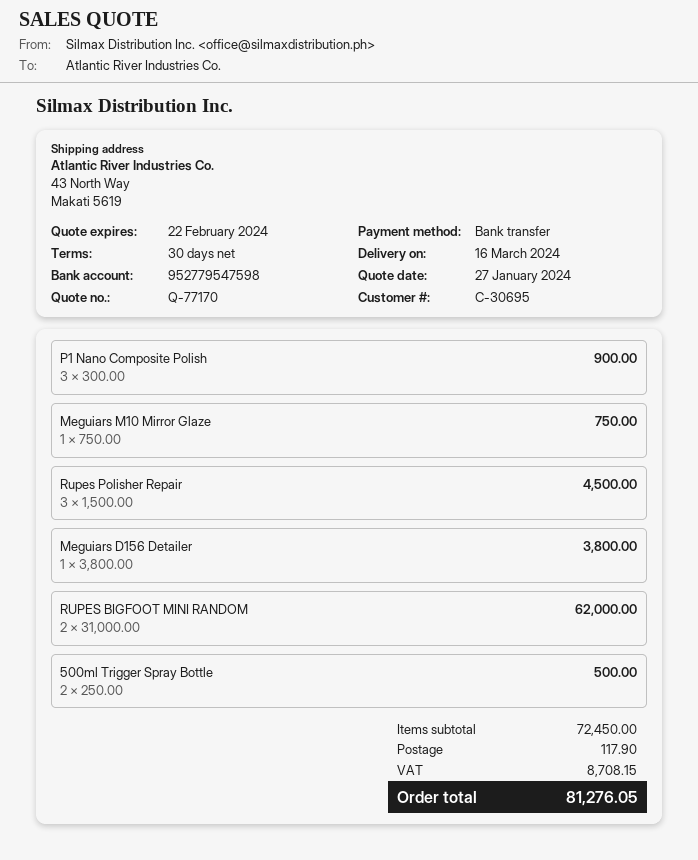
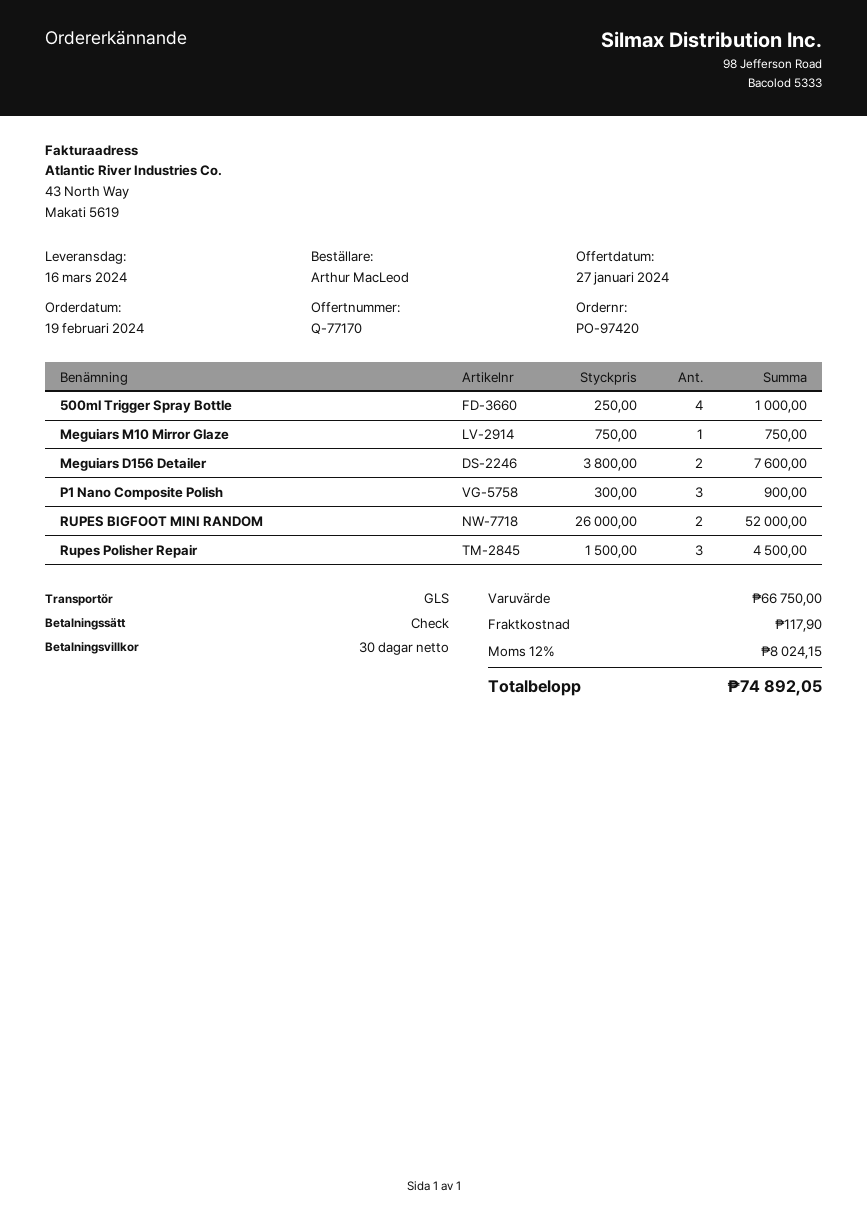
payment method: bank transfer -> cheque
Meguiars D156 Detailer: 1 x 3800.00 = 3800.00 -> 2 x 3800.00 = 7600.00
RUPES BIGFOOT MINI RANDOM: 2 x 31000.00 = 62000.00 -> 2 x 26000.00 = 52000.00
500ml Trigger Spray Bottle: 2 x 250.00 = 500.00 -> 4 x 250.00 = 1000.00
subtotal: 72450.00 -> 66750.00
tax: 8708.15 -> 8024.15
total: 81276.05 -> 74892.05

